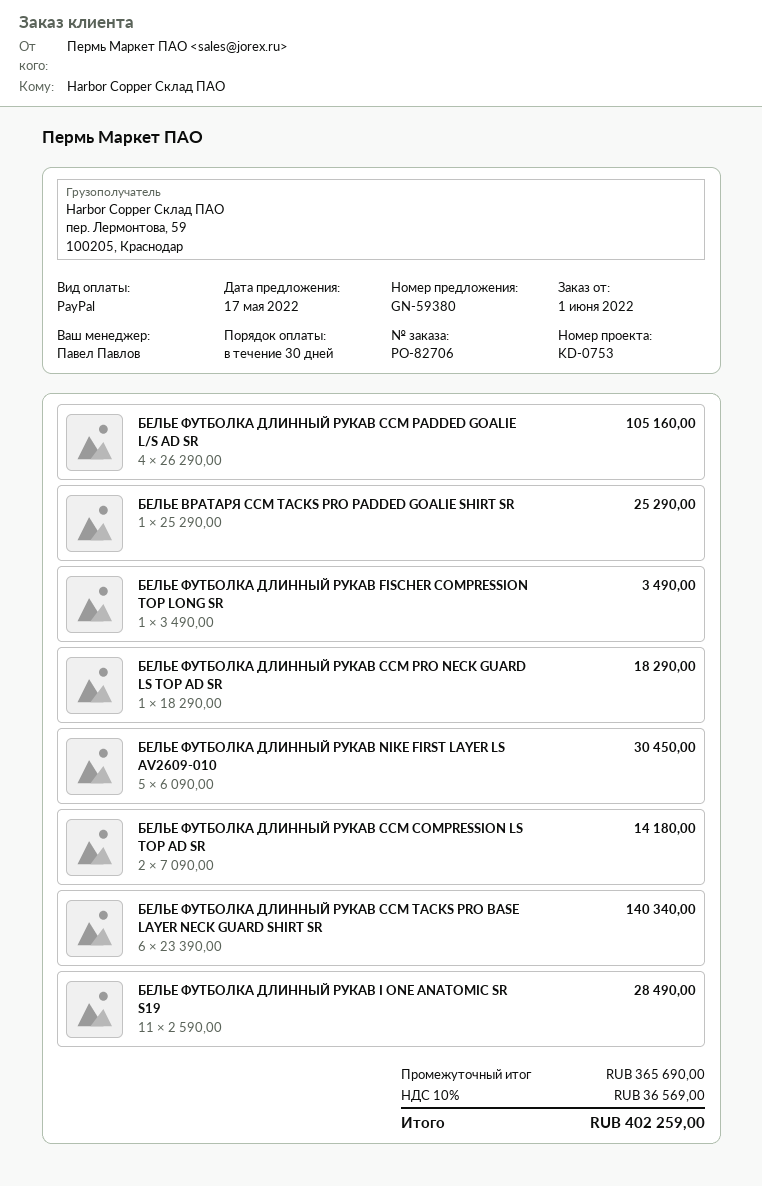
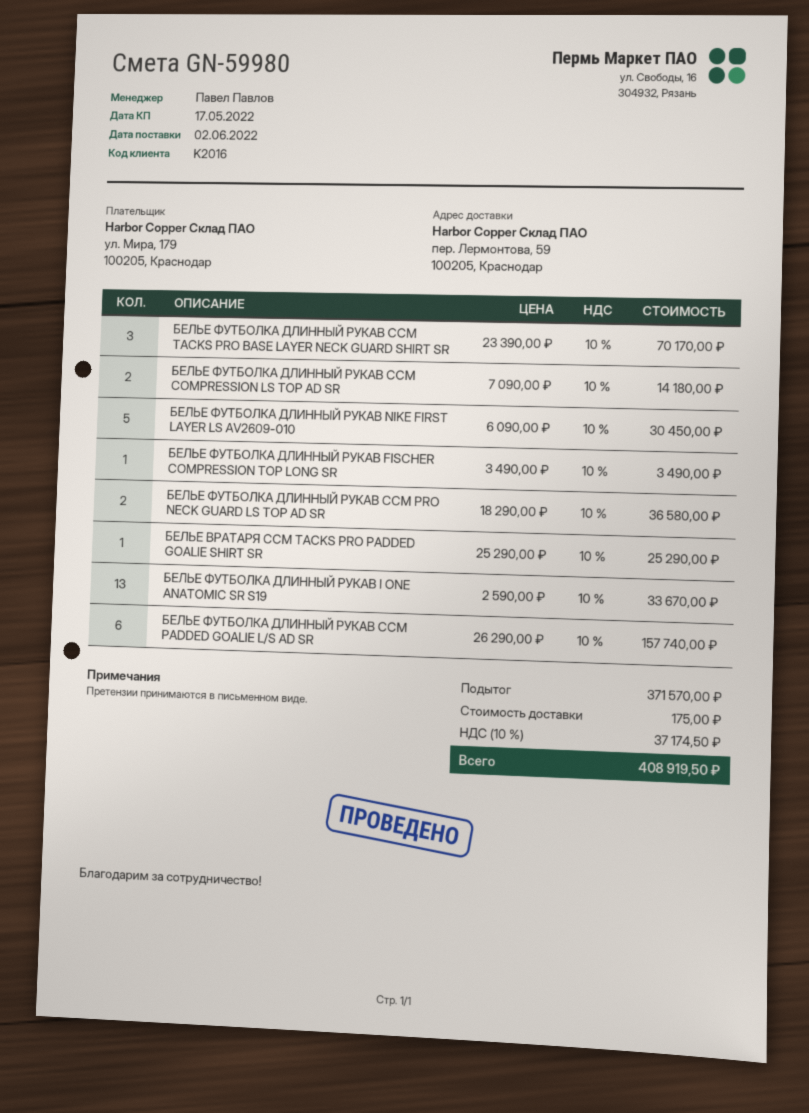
quote number: GN-59380 -> GN-59980
БЕЛЬЕ ФУТБОЛКА ДЛИННЫЙ РУКАВ CCM PADDED GOALIE L/S AD SR: 4 x 26290.00 = 105160.00 -> 6 x 26290.00 = 157740.00
БЕЛЬЕ ФУТБОЛКА ДЛИННЫЙ РУКАВ CCM PRO NECK GUARD LS TOP AD SR: 1 x 18290.00 = 18290.00 -> 2 x 18290.00 = 36580.00
БЕЛЬЕ ФУТБОЛКА ДЛИННЫЙ РУКАВ CCM TACKS PRO BASE LAYER NECK GUARD SHIRT SR: 6 x 23390.00 = 140340.00 -> 3 x 23390.00 = 70170.00
БЕЛЬЕ ФУТБОЛКА ДЛИННЫЙ РУКАВ I ONE ANATOMIC SR S19: 11 x 2590.00 = 28490.00 -> 13 x 2590.00 = 33670.00
subtotal: 365690.00 -> 371570.00
shipping: none -> 175.00
tax: 10% = 36569.00 -> 10% = 37174.50
total: 402259.00 -> 408919.50

